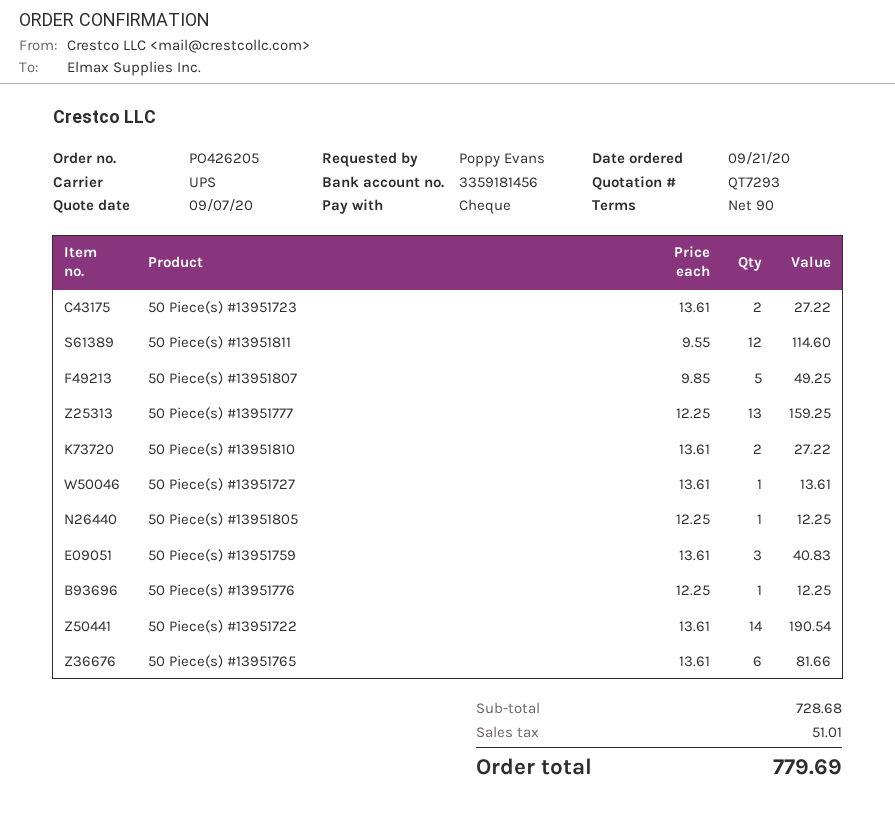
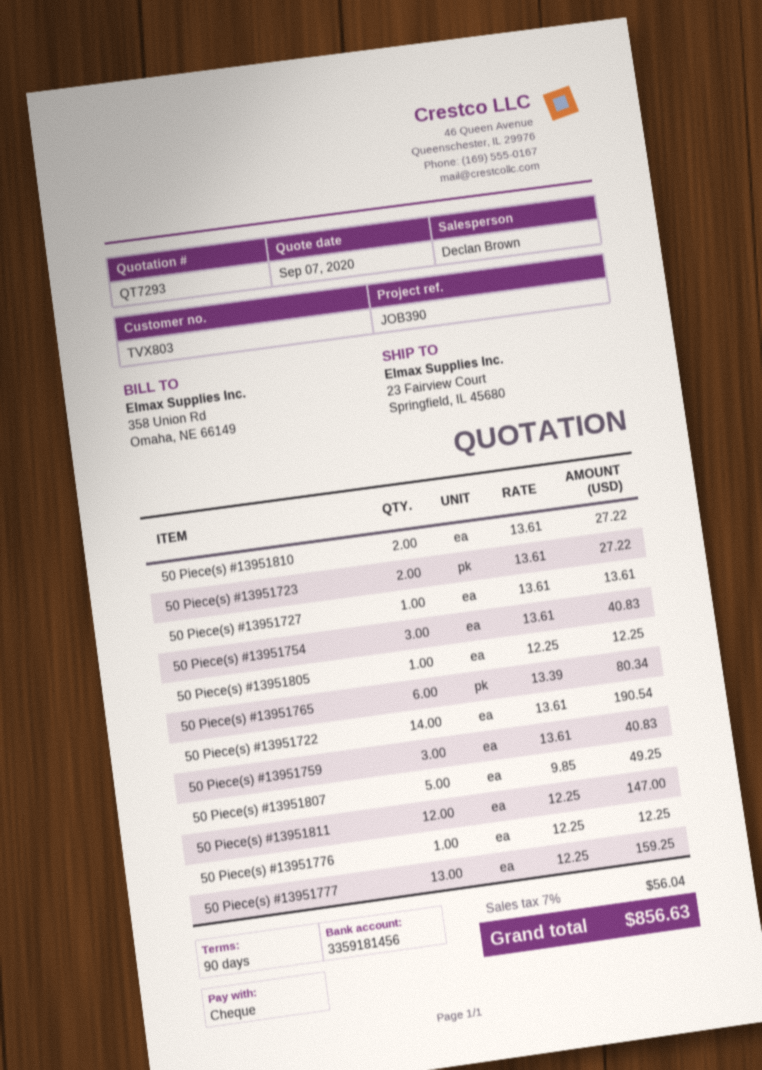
50 Piece(s) #13951811: 12 x 9.55 = 114.60 -> 12 x 12.25 = 147.00
50 Piece(s) #13951765: 6 x 13.61 = 81.66 -> 6 x 13.39 = 80.34
50 Piece(s) #13951754: none -> 3 x 13.61 = 40.83
tax: 51.01 -> 56.04
total: 779.69 -> 856.63

